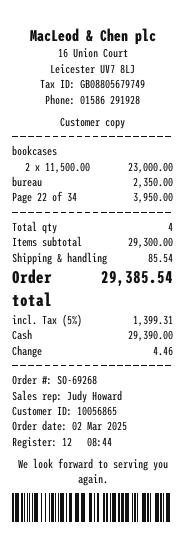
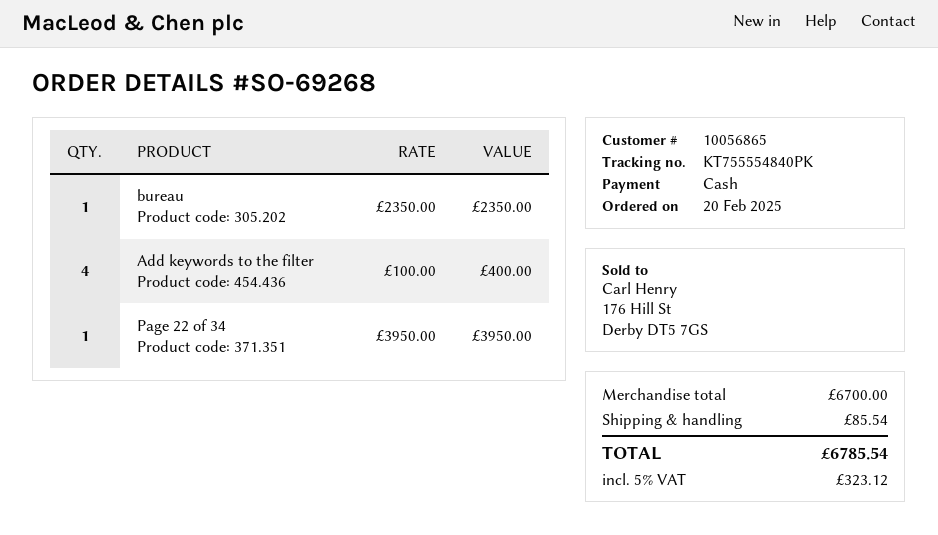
order date: 2025-03-02 -> 2025-02-20
bookcases: 2 x 11500.00 = 23000.00 -> none
Add keywords to the filter: none -> 4 x 100.00 = 400.00
subtotal: 29300.00 -> 6700.00
tax: 5% = 1399.31 -> 5% = 323.12
total: 29385.54 -> 6785.54

